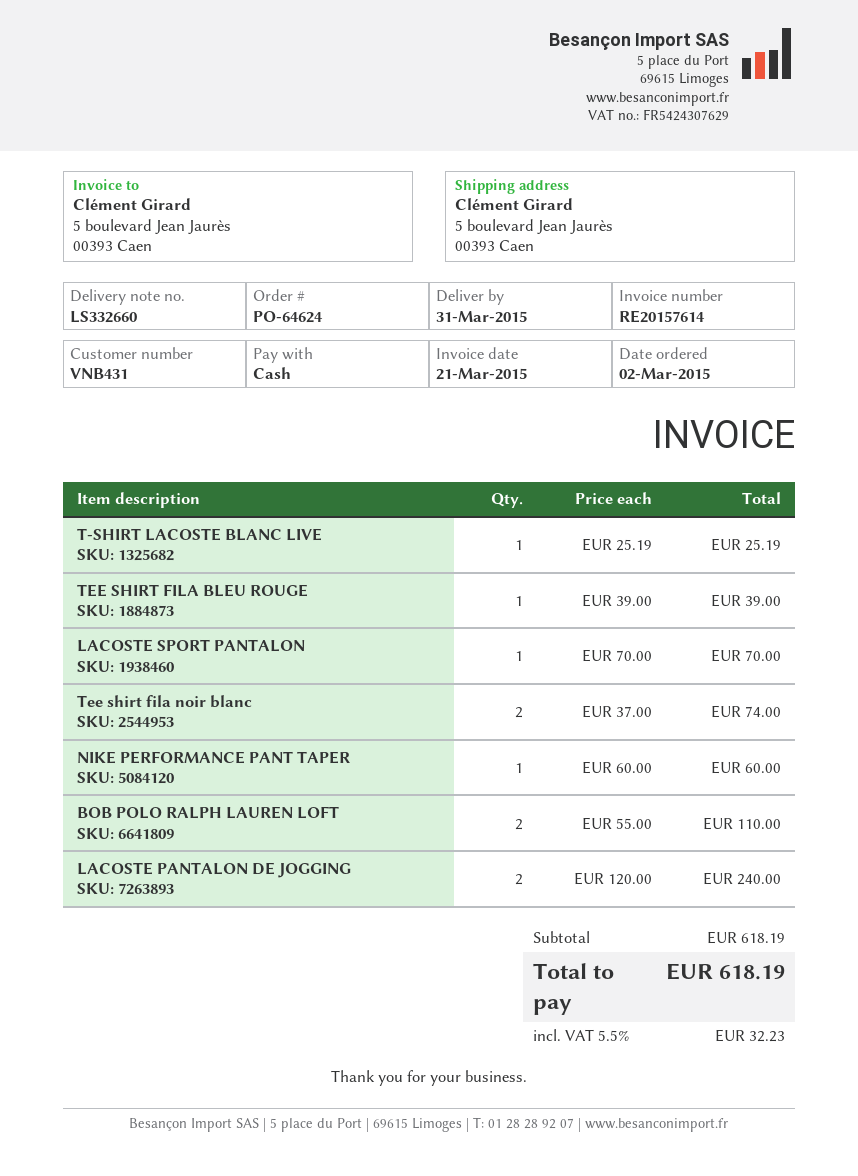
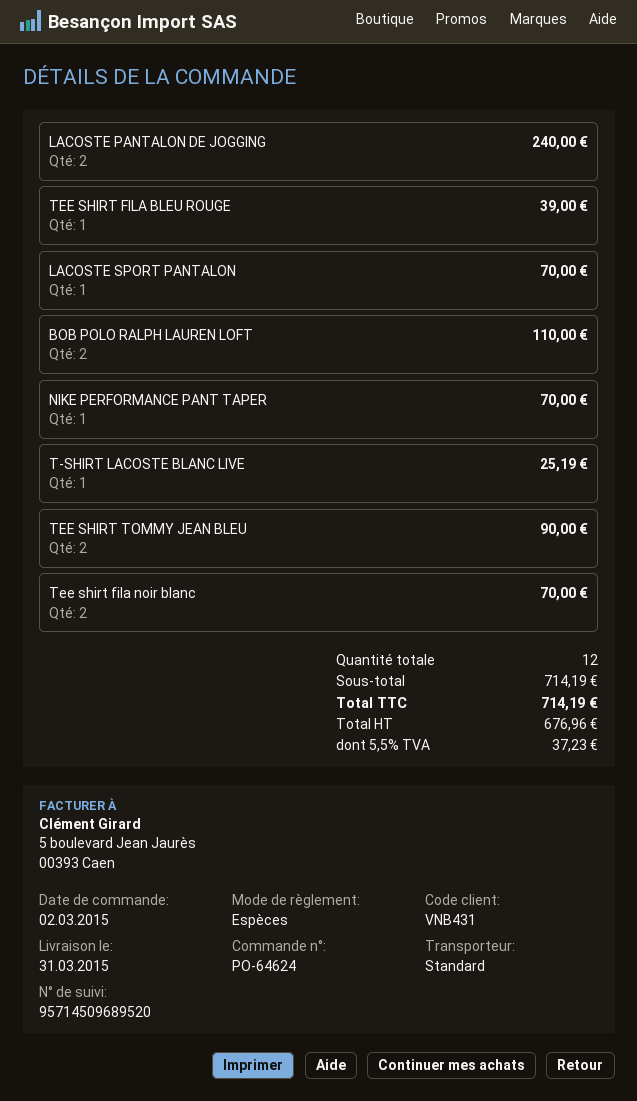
Tee shirt fila noir blanc: 2 for 74.00 -> 2 for 70.00
NIKE PERFORMANCE PANT TAPER: 1 for 60.00 -> 1 for 70.00
TEE SHIRT TOMMY JEAN BLEU: none -> 2 for 90.00
subtotal: 618.19 -> 714.19
tax: 5.5% = 32.23 -> 5.5% = 37.23
total: 618.19 -> 714.19

